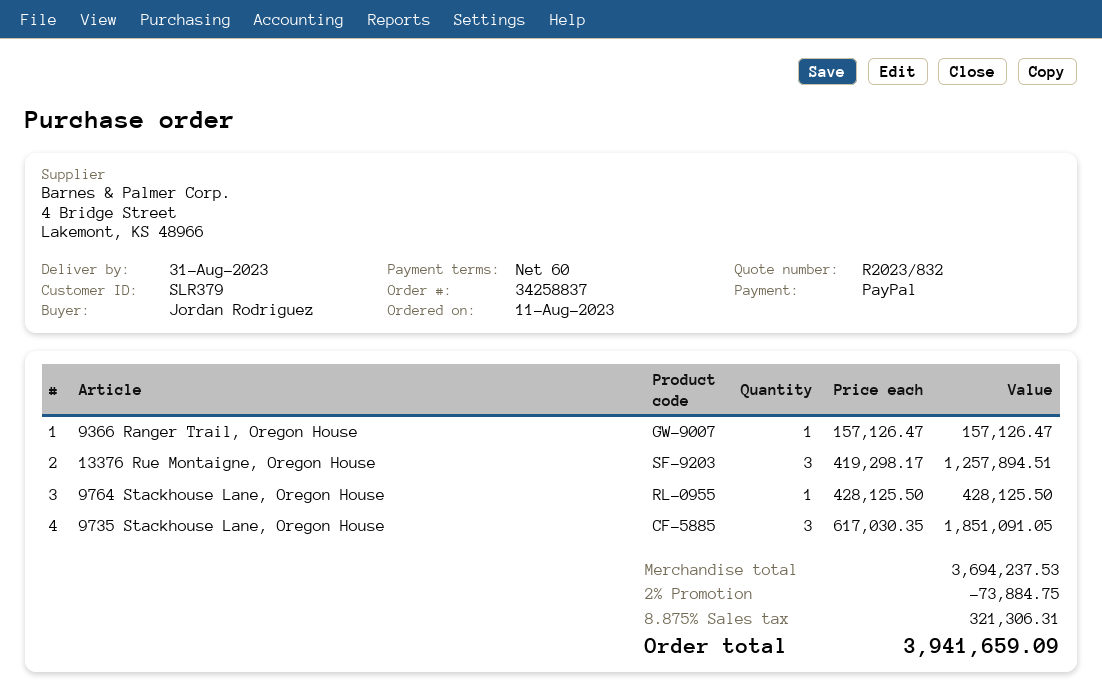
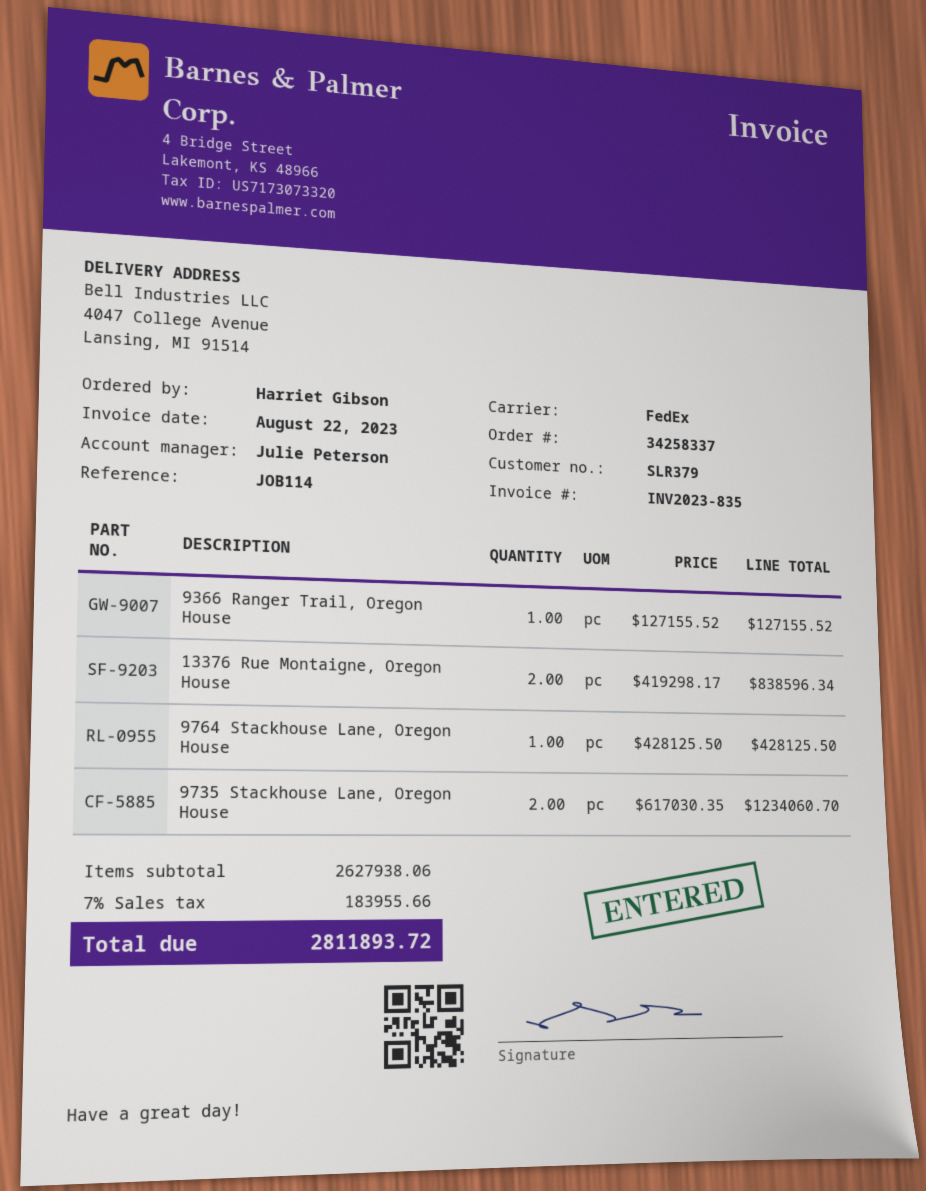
order number: 34258837 -> 34258337
ordered by: Jordan Rodriguez -> Harriet Gibson
9366 Ranger Trail, Oregon House: 1 x 157126.47 = 157126.47 -> 1 x 127155.52 = 127155.52
13376 Rue Montaigne, Oregon House: 3 x 419298.17 = 1257894.51 -> 2 x 419298.17 = 838596.34
9735 Stackhouse Lane, Oregon House: 3 x 617030.35 = 1851091.05 -> 2 x 617030.35 = 1234060.70
subtotal: 3694237.53 -> 2627938.06
discount: 2% = 73884.75 -> none
tax: 8.875% = 321306.31 -> 7% = 183955.66
total: 3941659.09 -> 2811893.72

